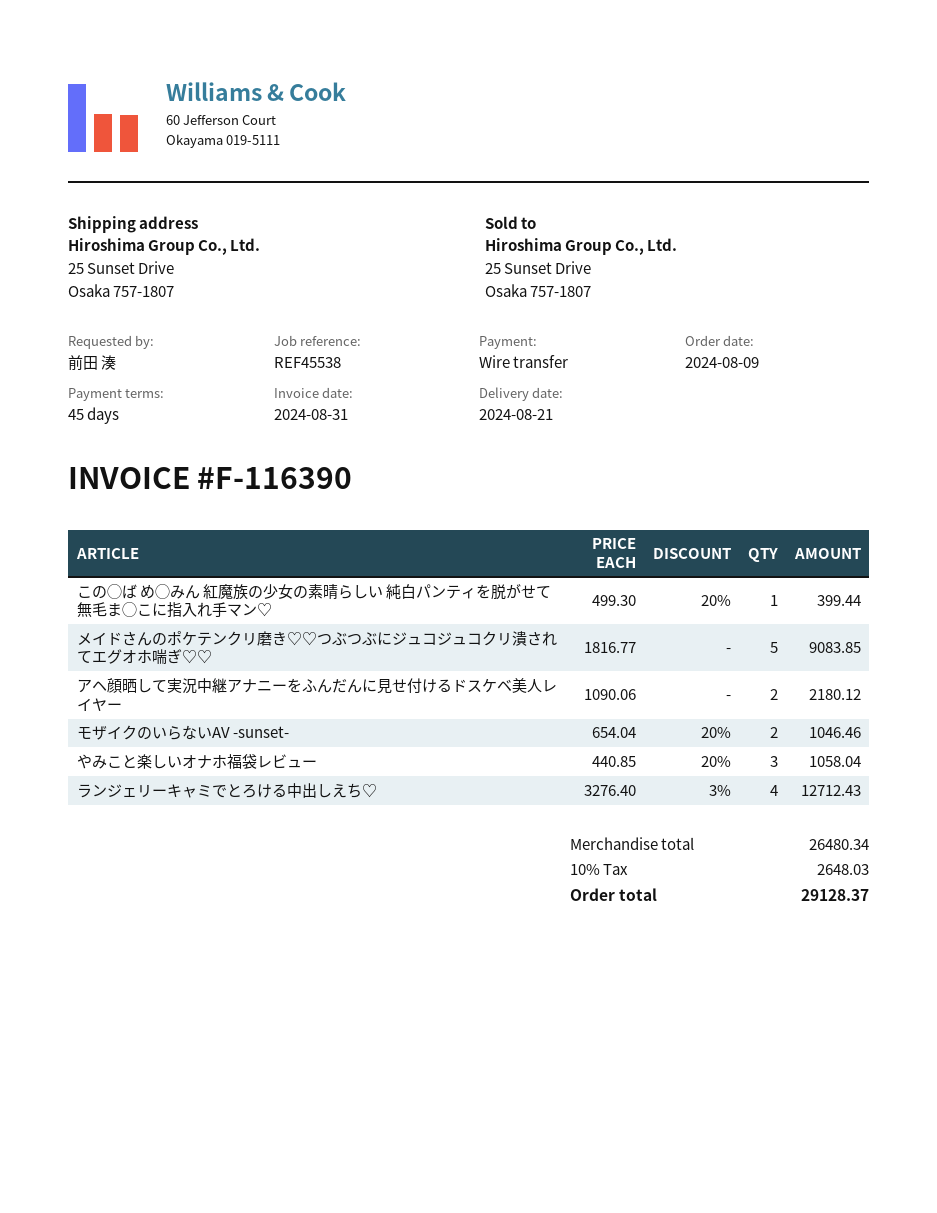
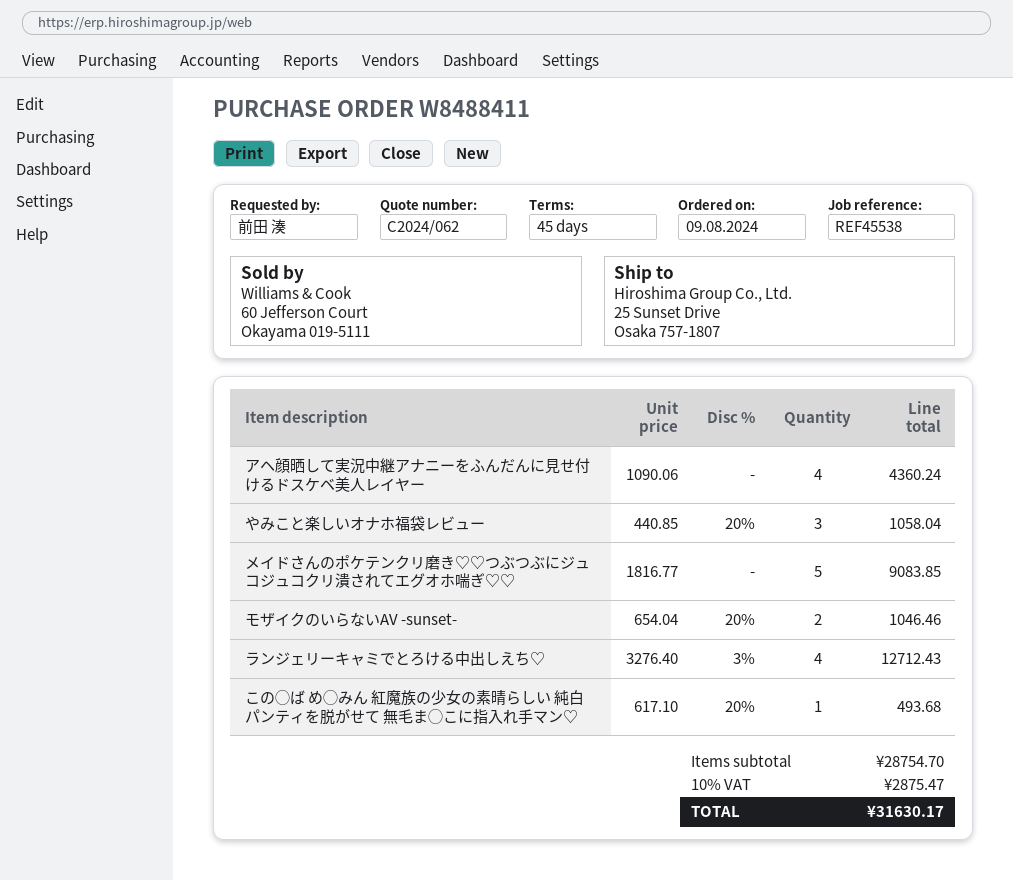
この◯ば め◯みん 紅魔族の少女の素晴らしい 純白パンティを脱がせて 無毛ま◯こに指入れ手マン♡: 1 x 499.30 - 20% = 399.44 -> 1 x 617.10 - 20% = 493.68
アヘ顔晒して実況中継アナニーをふんだんに見せ付けるドスケベ美人レイヤー: 2 x 1090.06 = 2180.12 -> 4 x 1090.06 = 4360.24
subtotal: 26480.34 -> 28754.70
tax: 10% = 2648.03 -> 10% = 2875.47
total: 29128.37 -> 31630.17

